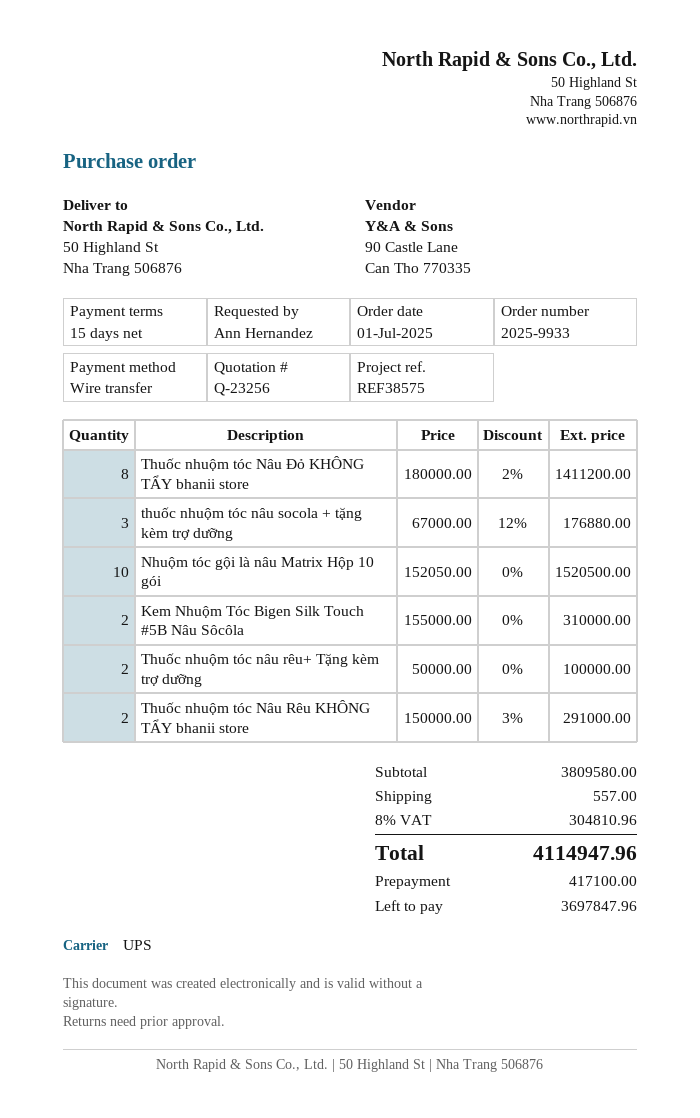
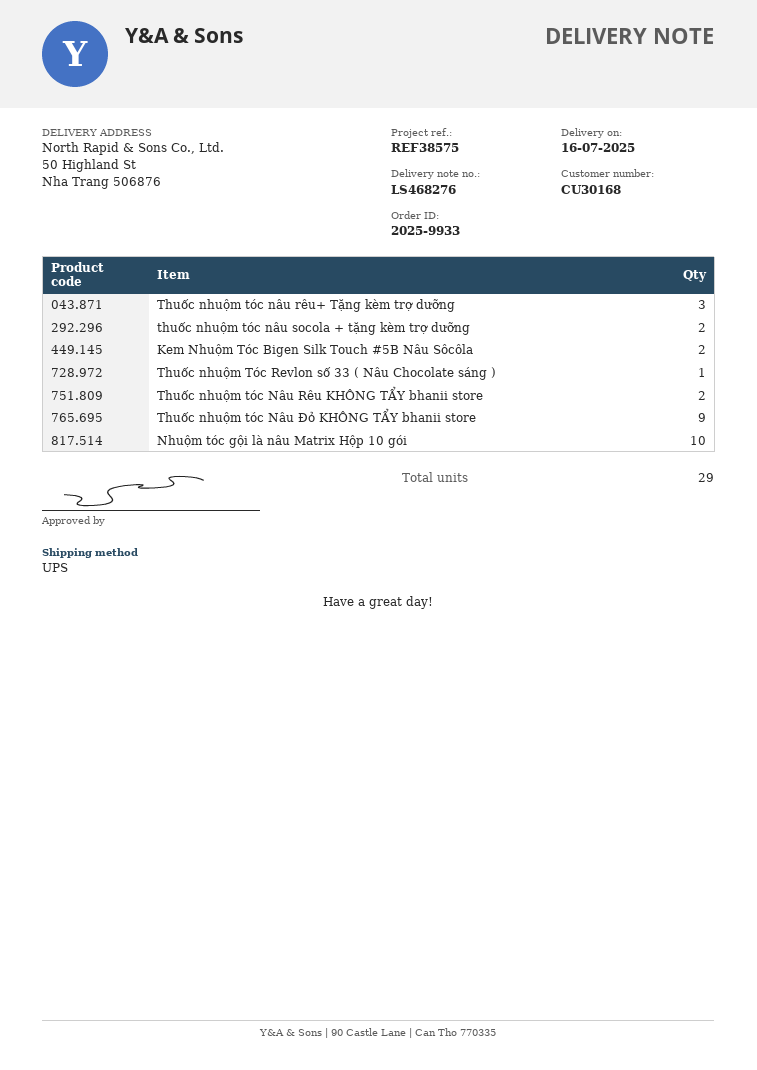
Thuốc nhuộm tóc Nâu Đỏ KHÔNG TẨY bhanii store: 8 -> 9
thuốc nhuộm tóc nâu socola + tặng kèm trợ dưỡng: 3 -> 2
Thuốc nhuộm tóc nâu rêu+ Tặng kèm trợ dưỡng: 2 -> 3
Thuốc nhuộm Tóc Revlon số 33 ( Nâu Chocolate sáng ): none -> 1

